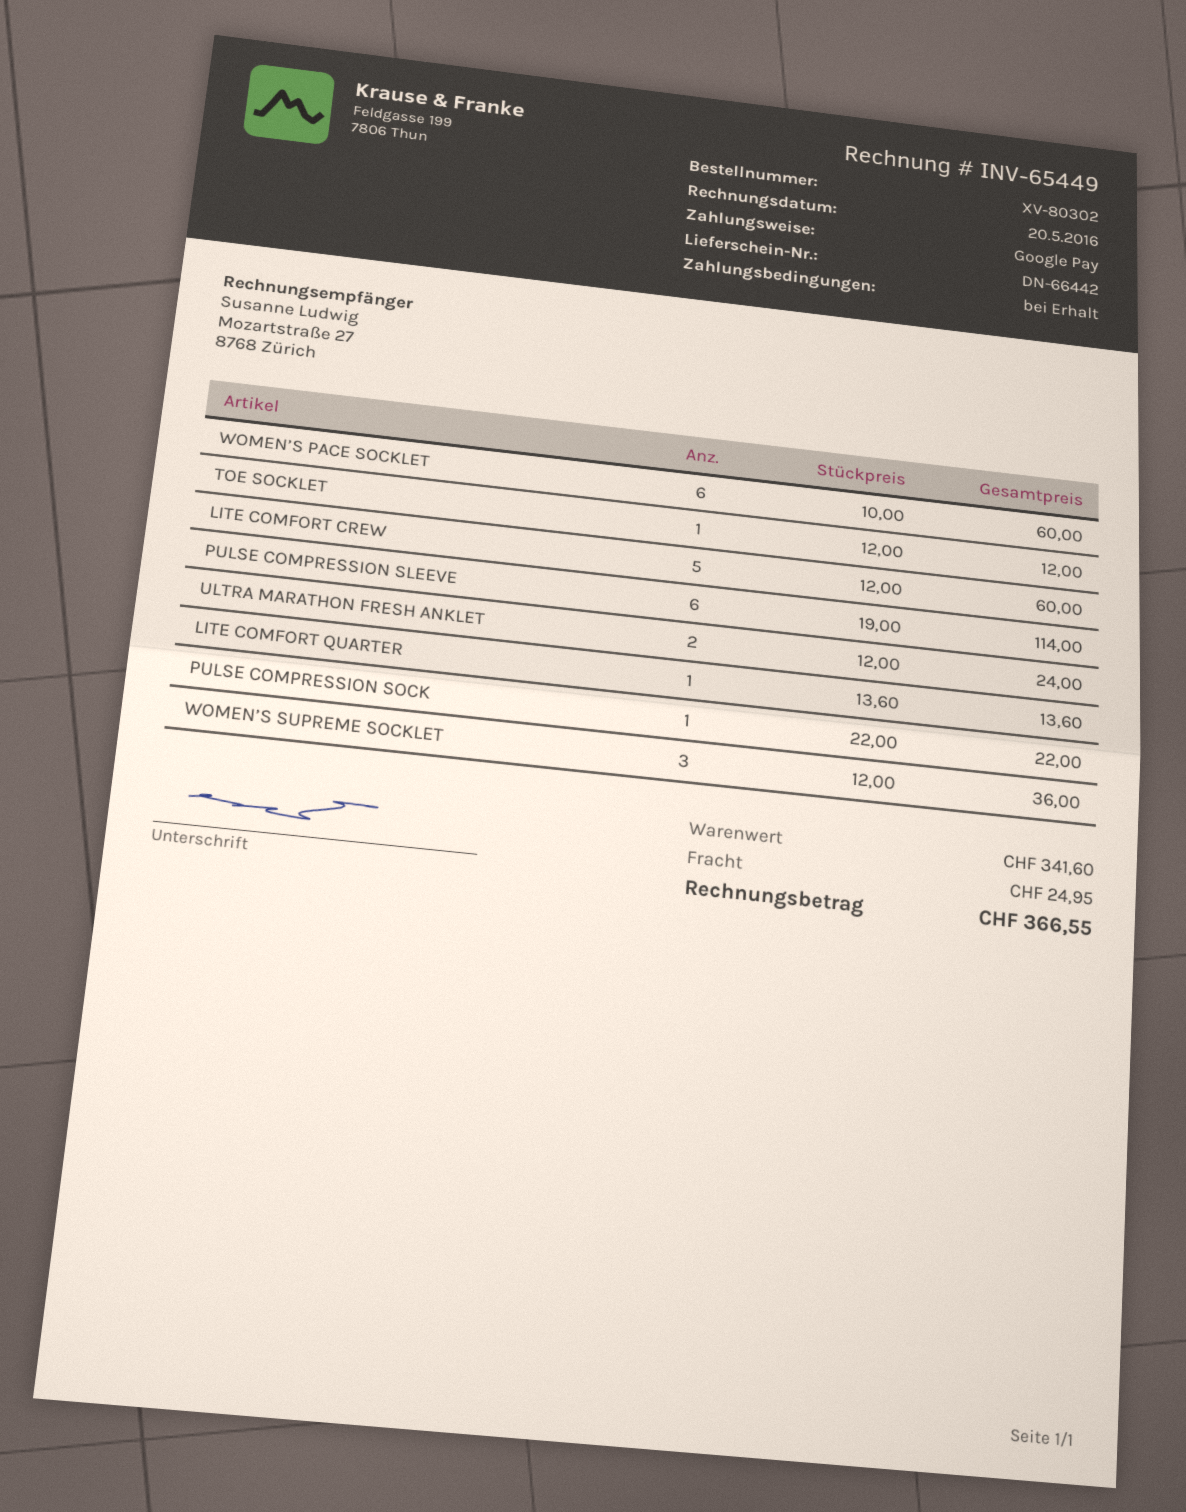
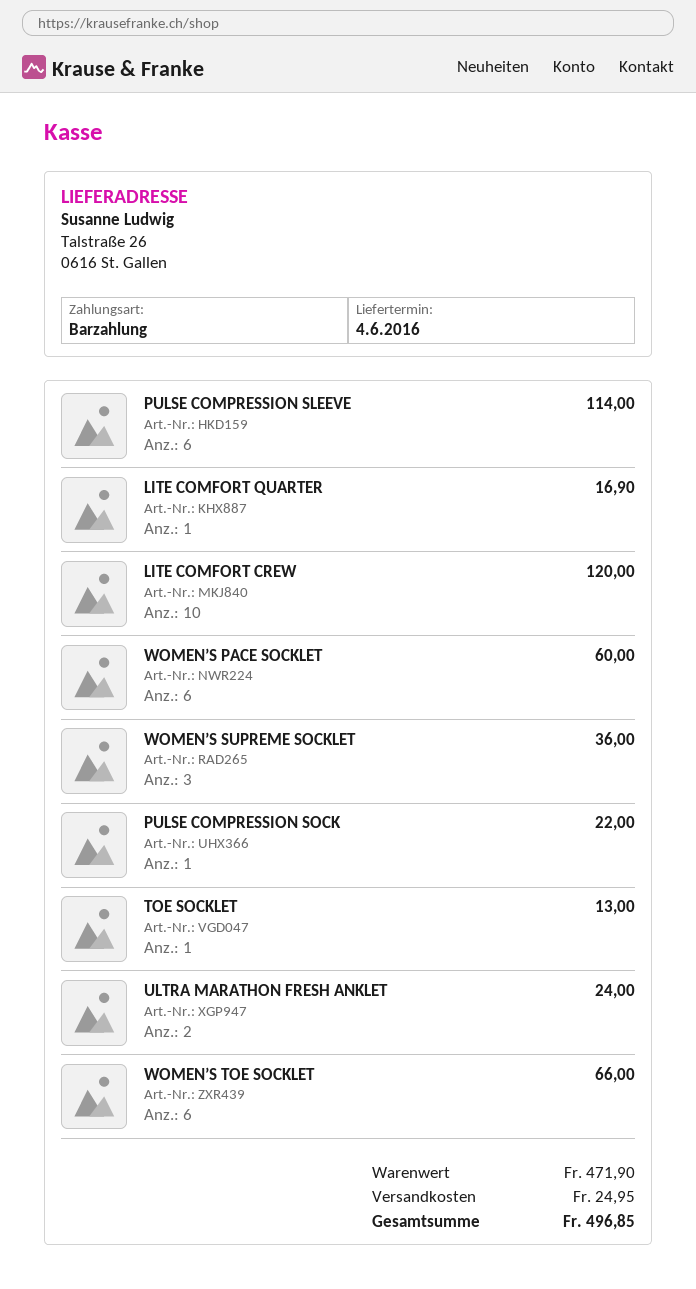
payment method: Google Pay -> cash
TOE SOCKLET: 1 for 12.00 -> 1 for 13.00
LITE COMFORT CREW: 5 for 60.00 -> 10 for 120.00
LITE COMFORT QUARTER: 1 for 13.60 -> 1 for 16.90
WOMEN’S TOE SOCKLET: none -> 6 for 66.00
subtotal: 341.60 -> 471.90
total: 366.55 -> 496.85

